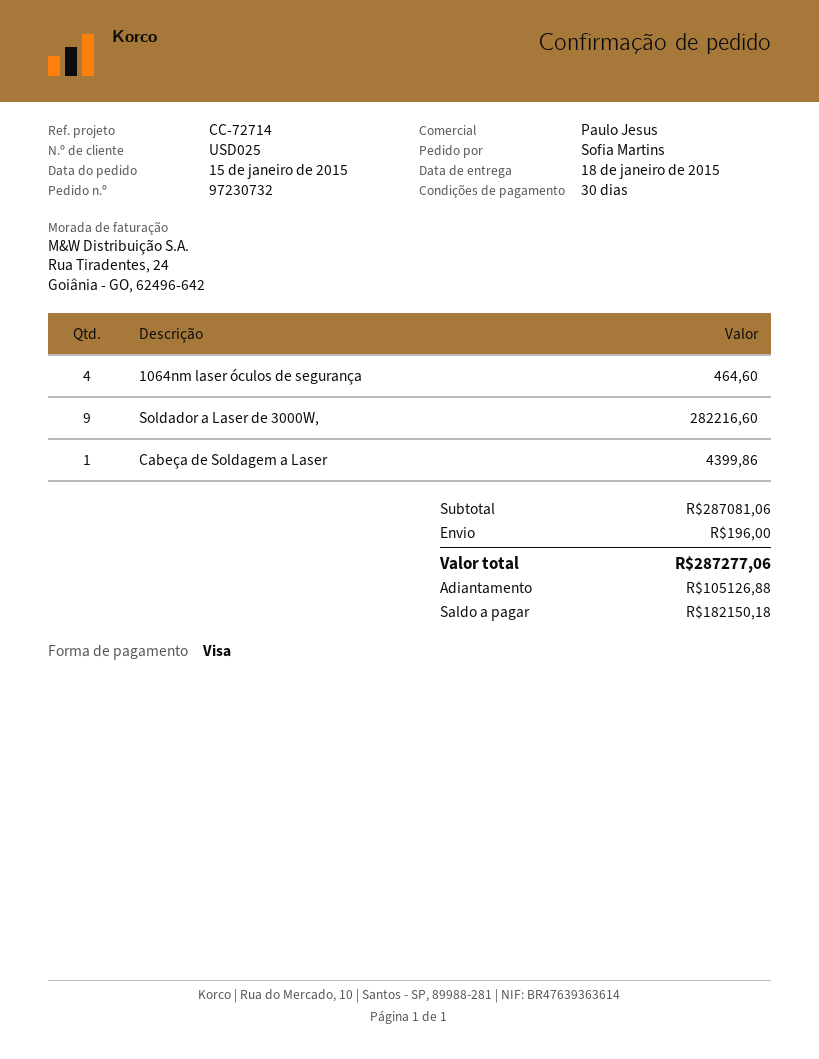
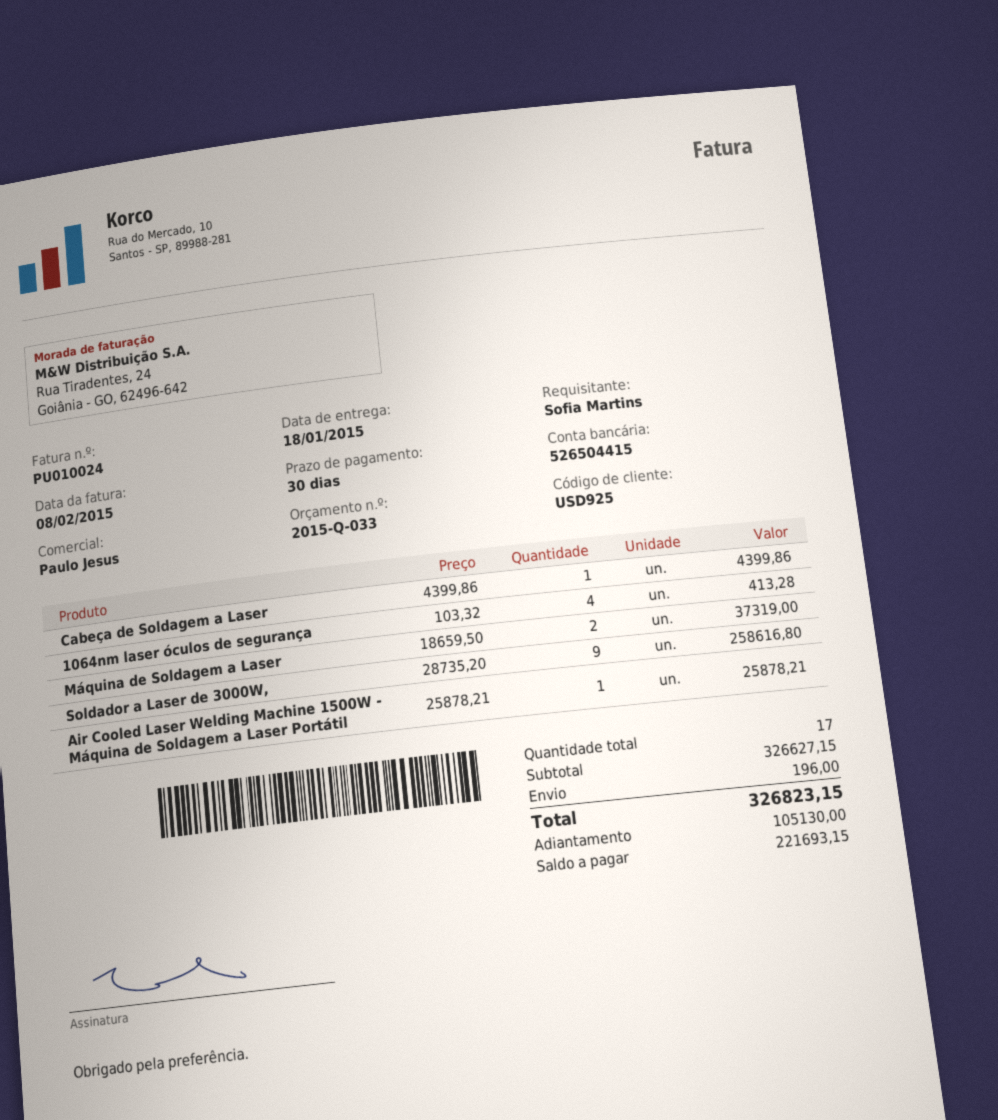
customer number: USD025 -> USD925
1064nm laser óculos de segurança: 4 for 464.60 -> 4 for 413.28
Soldador a Laser de 3000W,: 9 for 282216.60 -> 9 for 258616.80
Máquina de Soldagem a Laser: none -> 2 for 37319.00
Air Cooled Laser Welding Machine 1500W - Máquina de Soldagem a Laser Portátil: none -> 1 for 25878.21
subtotal: 287081.06 -> 326627.15
total: 287277.06 -> 326823.15
deposit: 105126.88 -> 105130.00
balance: 182150.18 -> 221693.15

